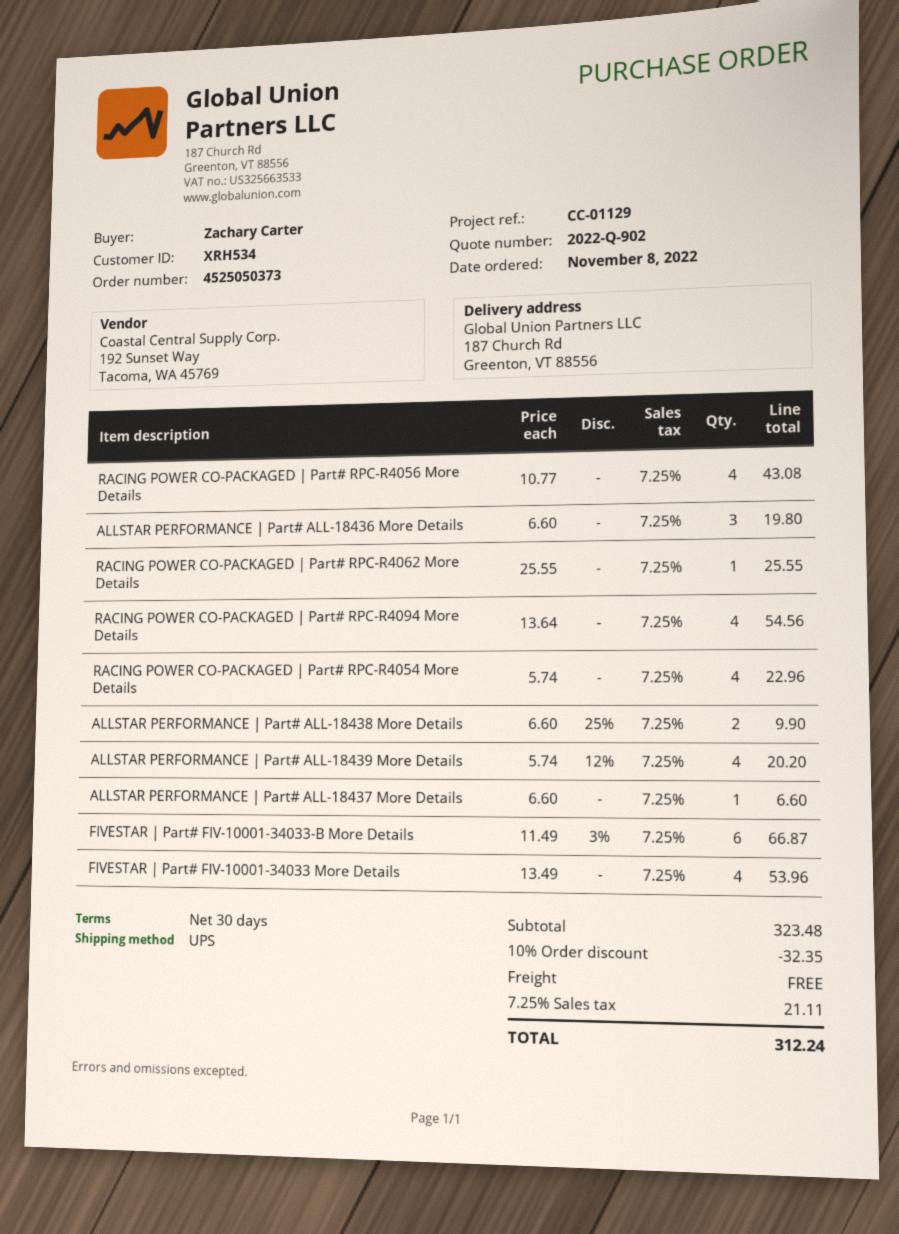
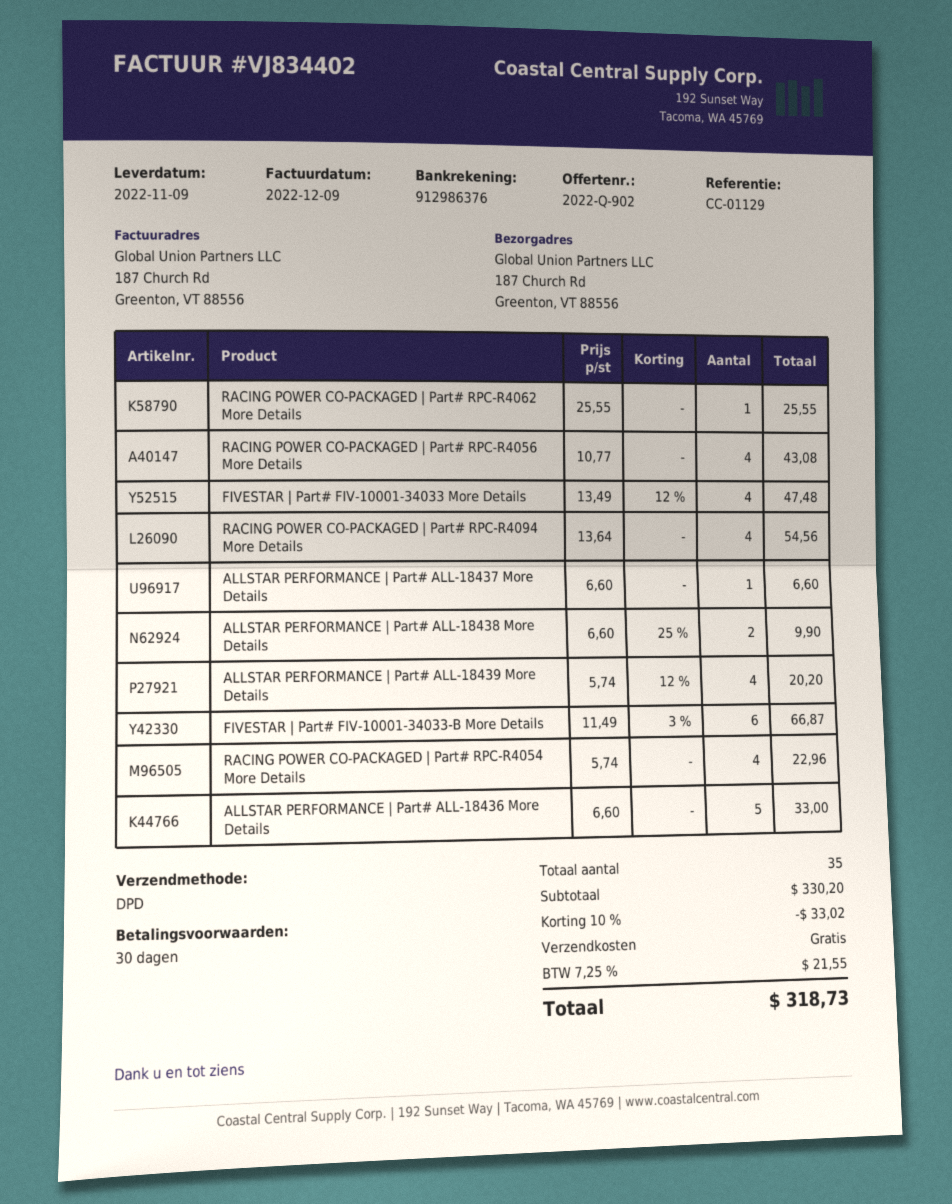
shipping method: UPS -> DPD
ALLSTAR PERFORMANCE | Part# ALL-18436 More Details: 3 x 6.60 = 19.80 -> 5 x 6.60 = 33.00
FIVESTAR | Part# FIV-10001-34033 More Details: 4 x 13.49 = 53.96 -> 4 x 13.49 - 12% = 47.48
subtotal: 323.48 -> 330.20
discount: 10% = 32.35 -> 10% = 33.02
tax: 7.25% = 21.11 -> 7.25% = 21.55
total: 312.24 -> 318.73

